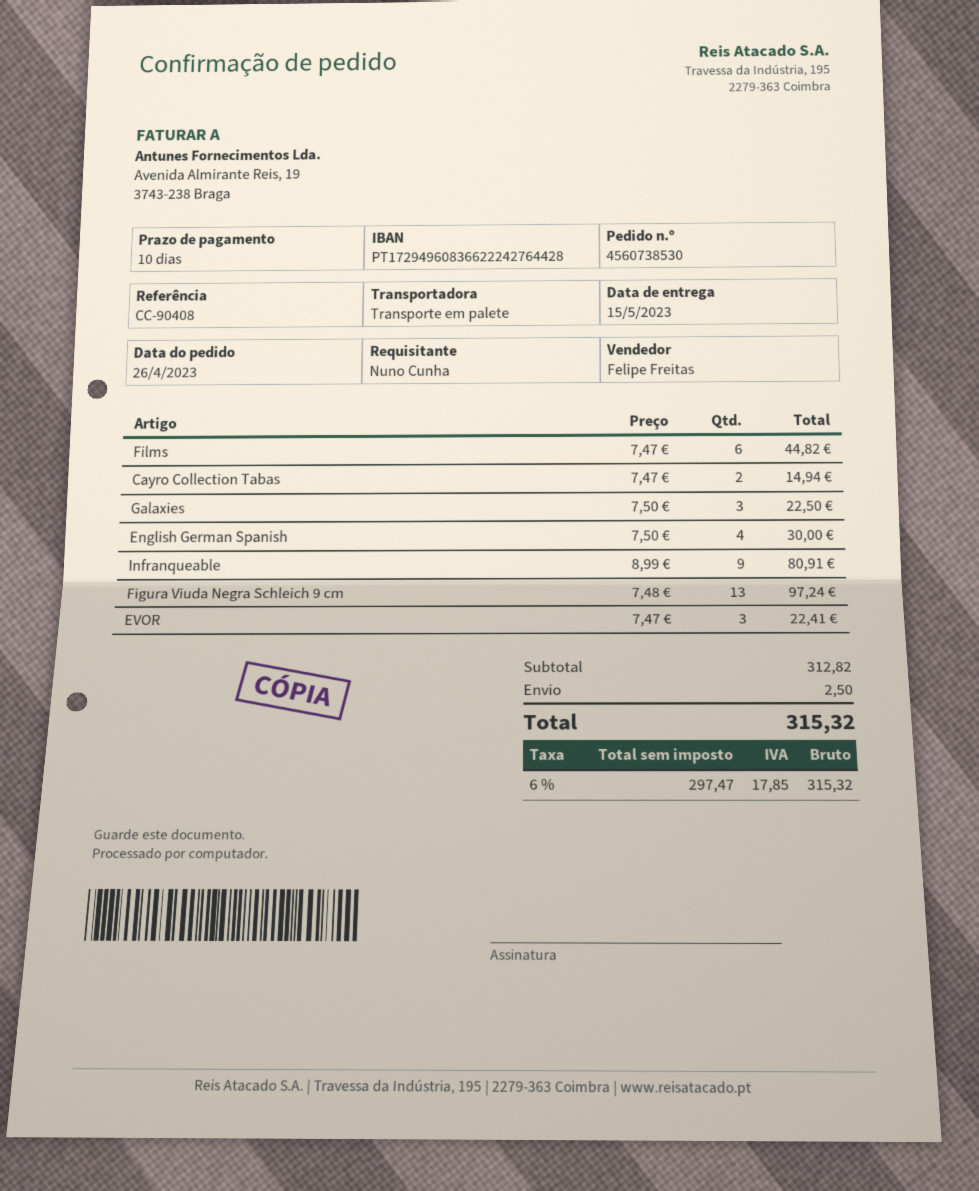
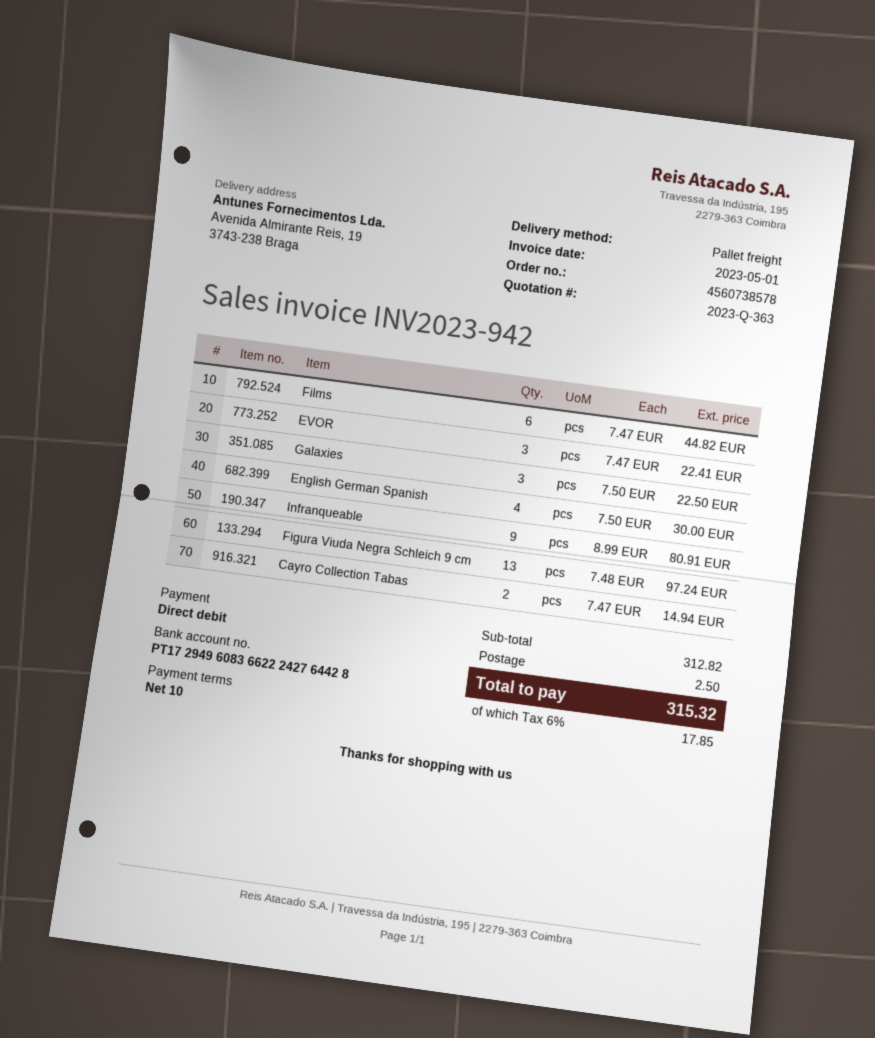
order number: 4560738530 -> 4560738578

